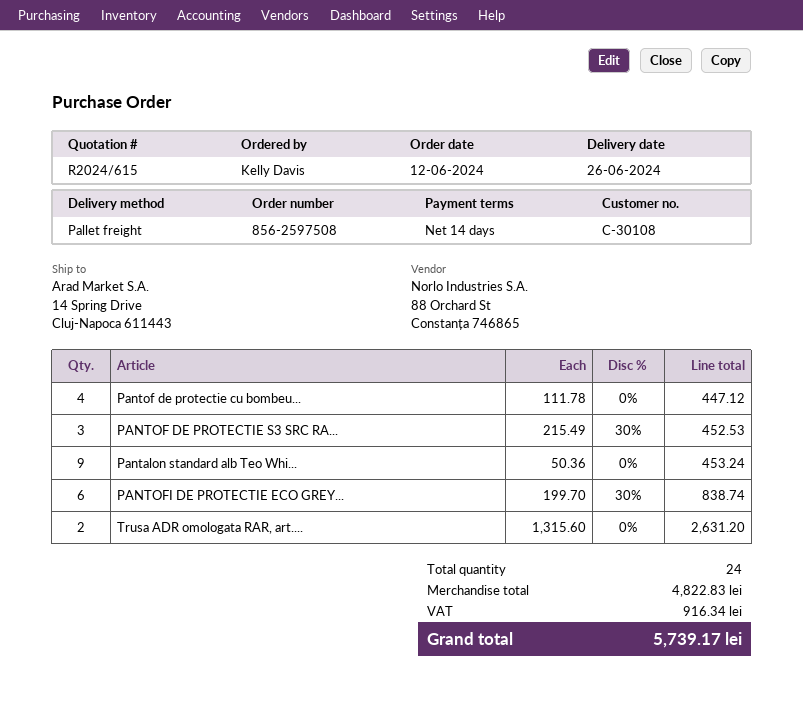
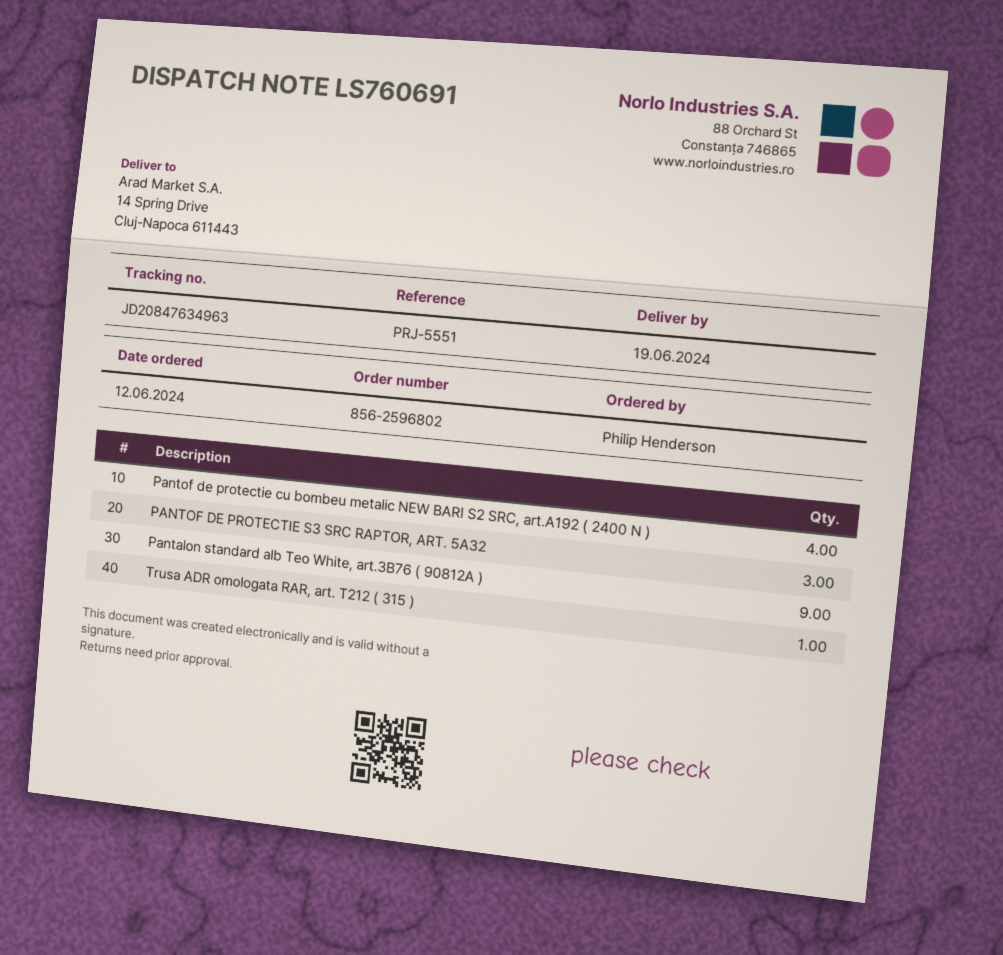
order number: 856-2597508 -> 856-2596802
delivery date: 2024-06-26 -> 2024-06-19
ordered by: Kelly Davis -> Philip Henderson
PANTOFI DE PROTECTIE ECO GREY...: 6 -> none
Trusa ADR omologata RAR, art....: 2 -> 1

